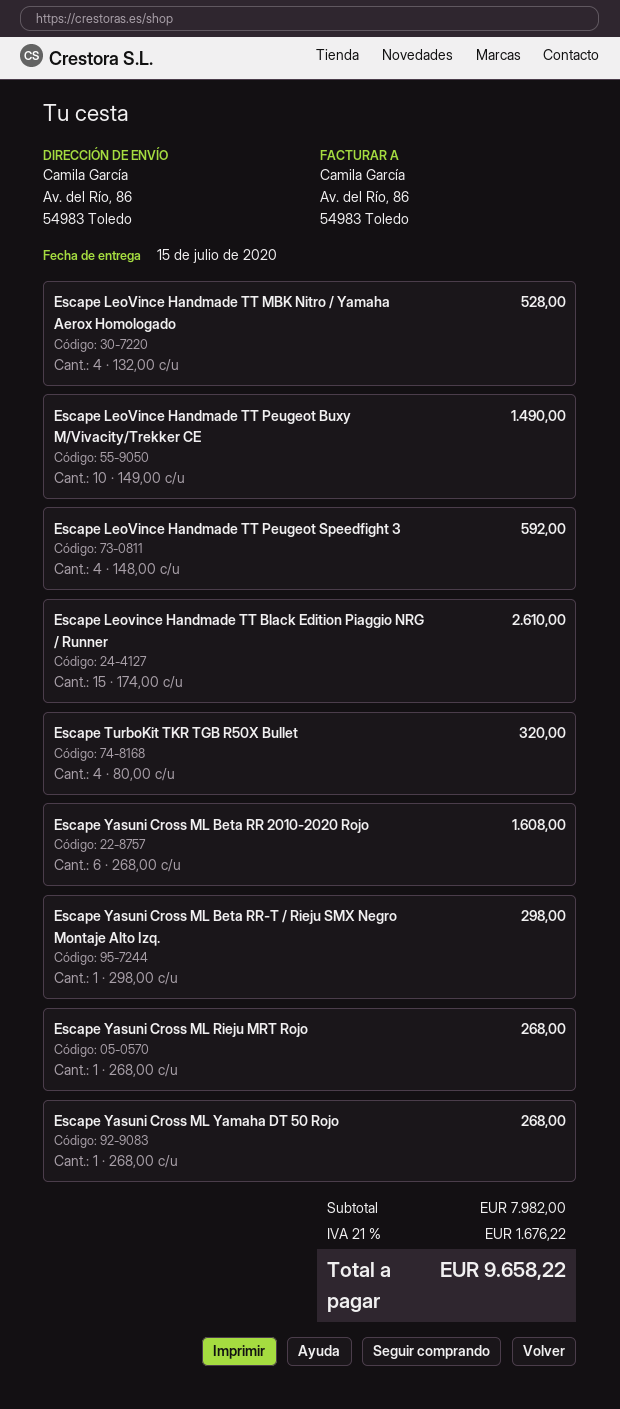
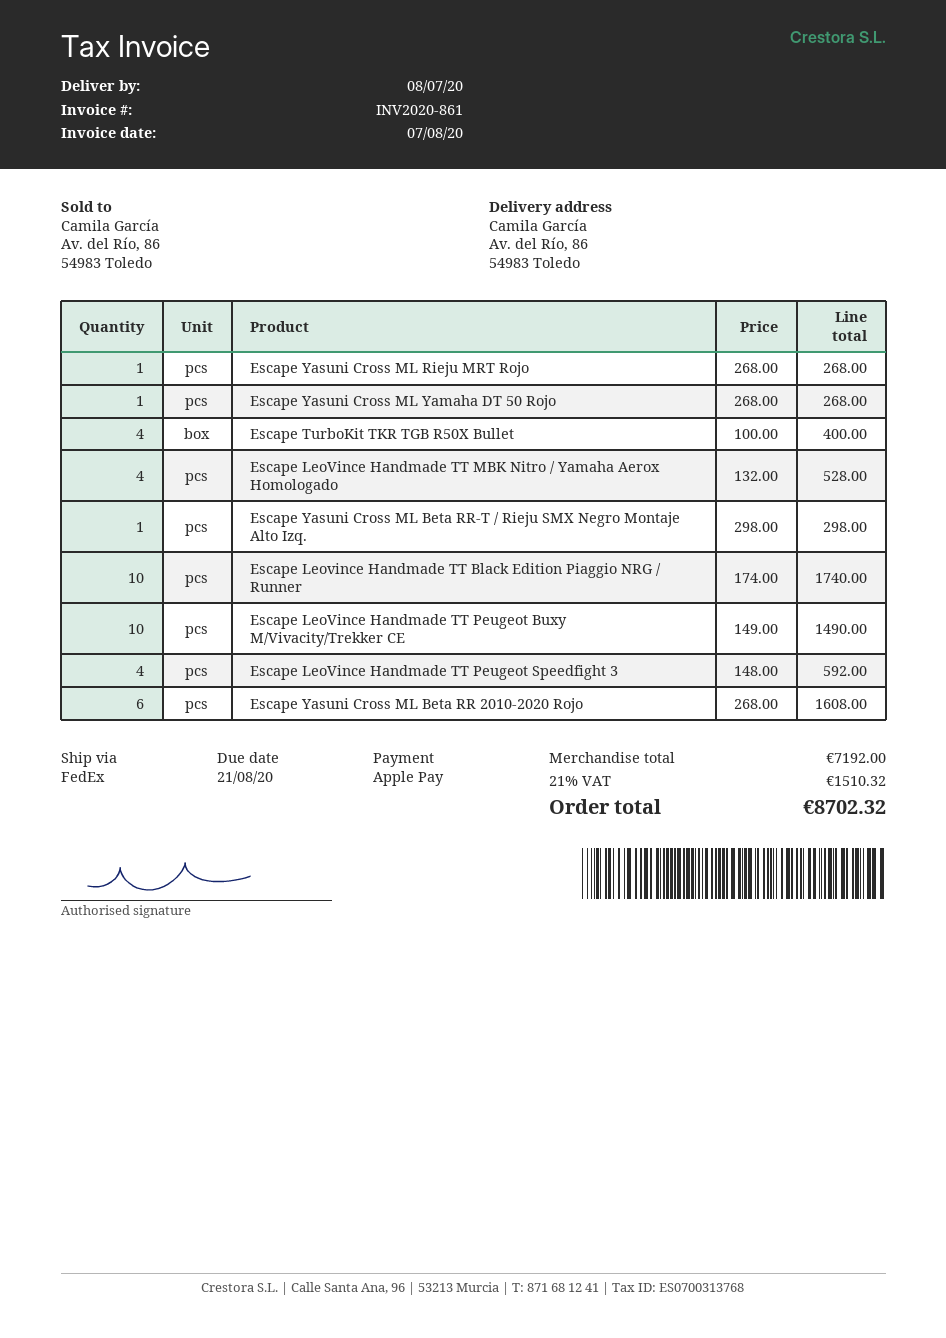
delivery date: 2020-07-15 -> 2020-07-08
Escape Leovince Handmade TT Black Edition Piaggio NRG / Runner: 15 x 174.00 = 2610.00 -> 10 x 174.00 = 1740.00
Escape TurboKit TKR TGB R50X Bullet: 4 x 80.00 = 320.00 -> 4 x 100.00 = 400.00
subtotal: 7982.00 -> 7192.00
tax: 21% = 1676.22 -> 21% = 1510.32
total: 9658.22 -> 8702.32

